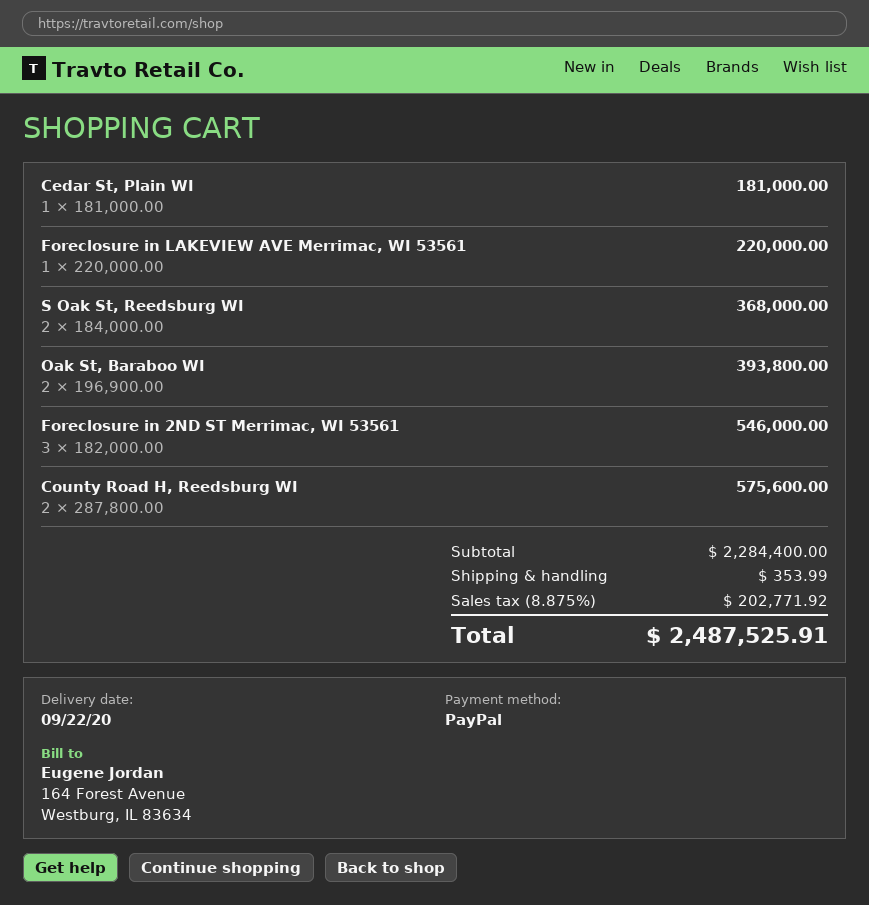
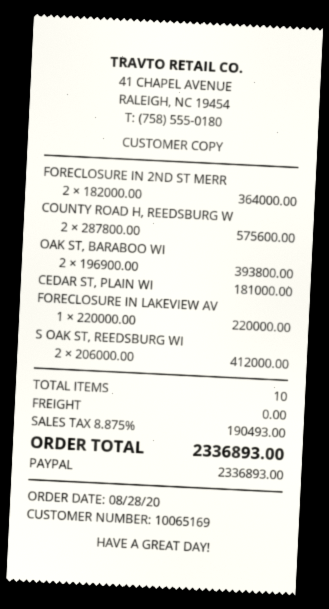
S Oak St, Reedsburg WI: 2 x 184000.00 = 368000.00 -> 2 x 206000.00 = 412000.00
Foreclosure in 2ND ST Merrimac, WI 53561: 3 x 182000.00 = 546000.00 -> 2 x 182000.00 = 364000.00
shipping: 353.99 -> 0.00
tax: 8.875% = 202771.92 -> 8.875% = 190493.00
total: 2487525.91 -> 2336893.00

